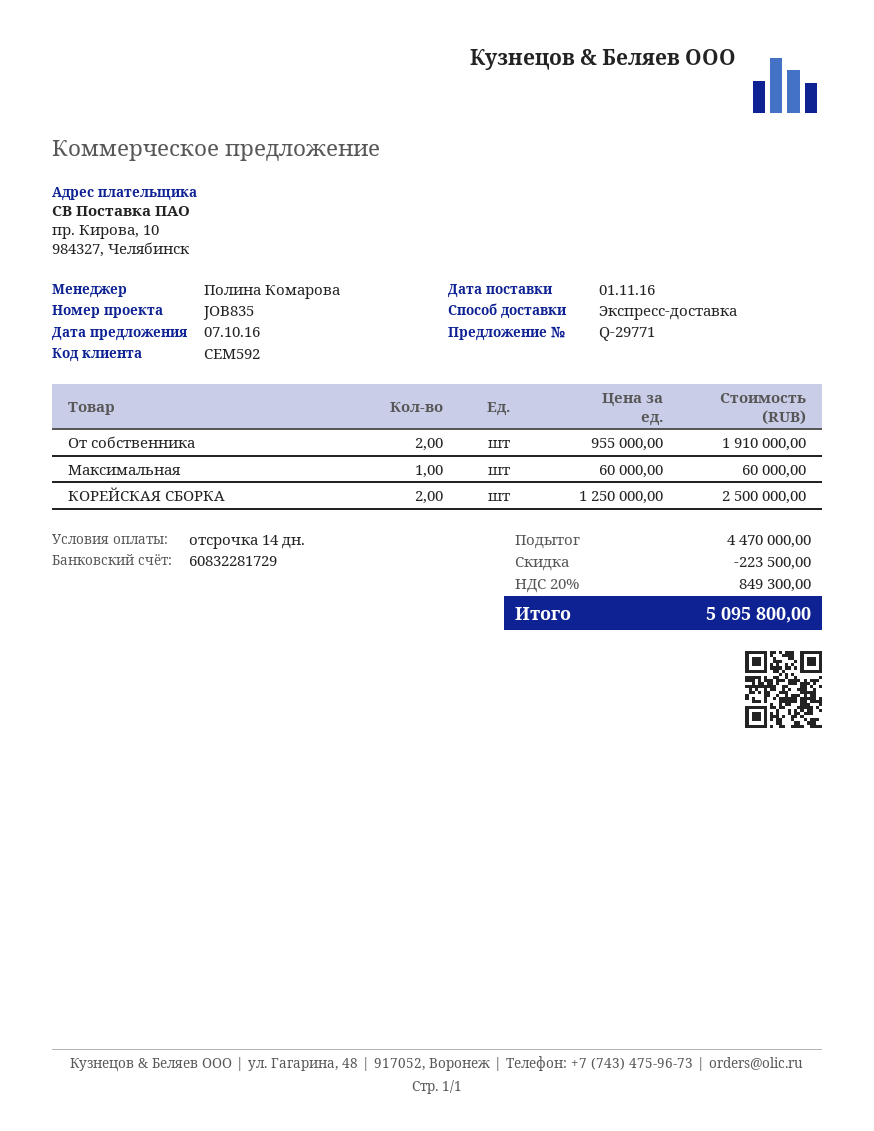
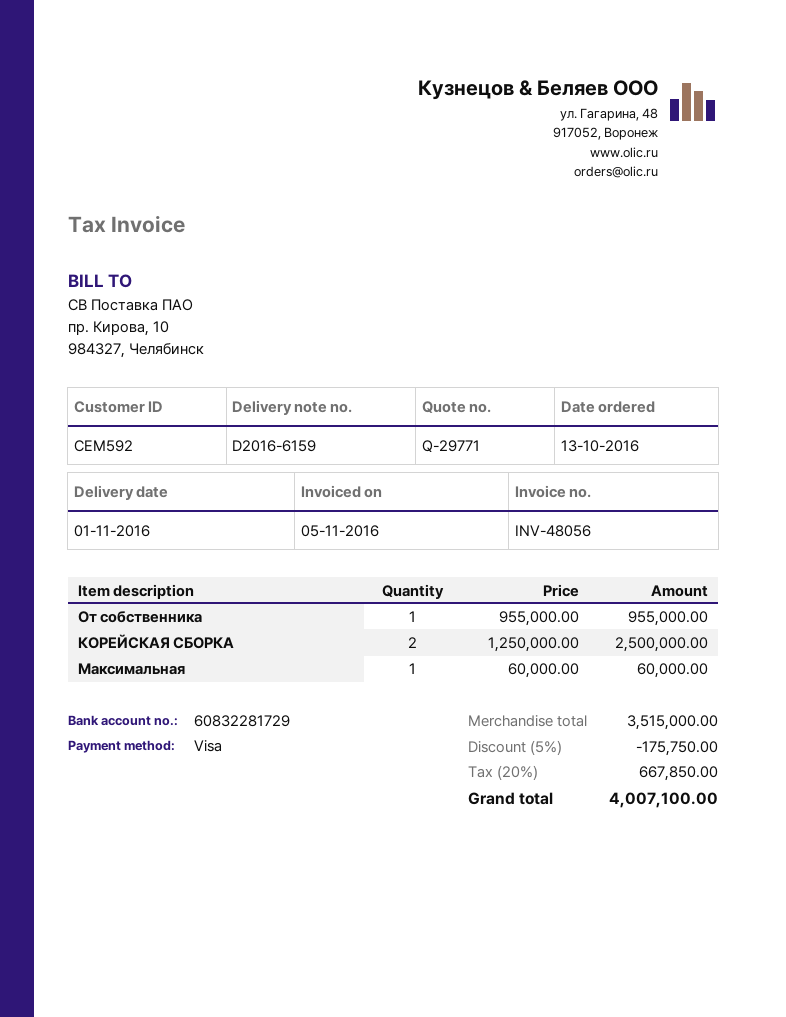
От собственника: 2 x 955000.00 = 1910000.00 -> 1 x 955000.00 = 955000.00
subtotal: 4470000.00 -> 3515000.00
discount: 223500.00 -> 175750.00
tax: 20% = 849300.00 -> 20% = 667850.00
total: 5095800.00 -> 4007100.00

